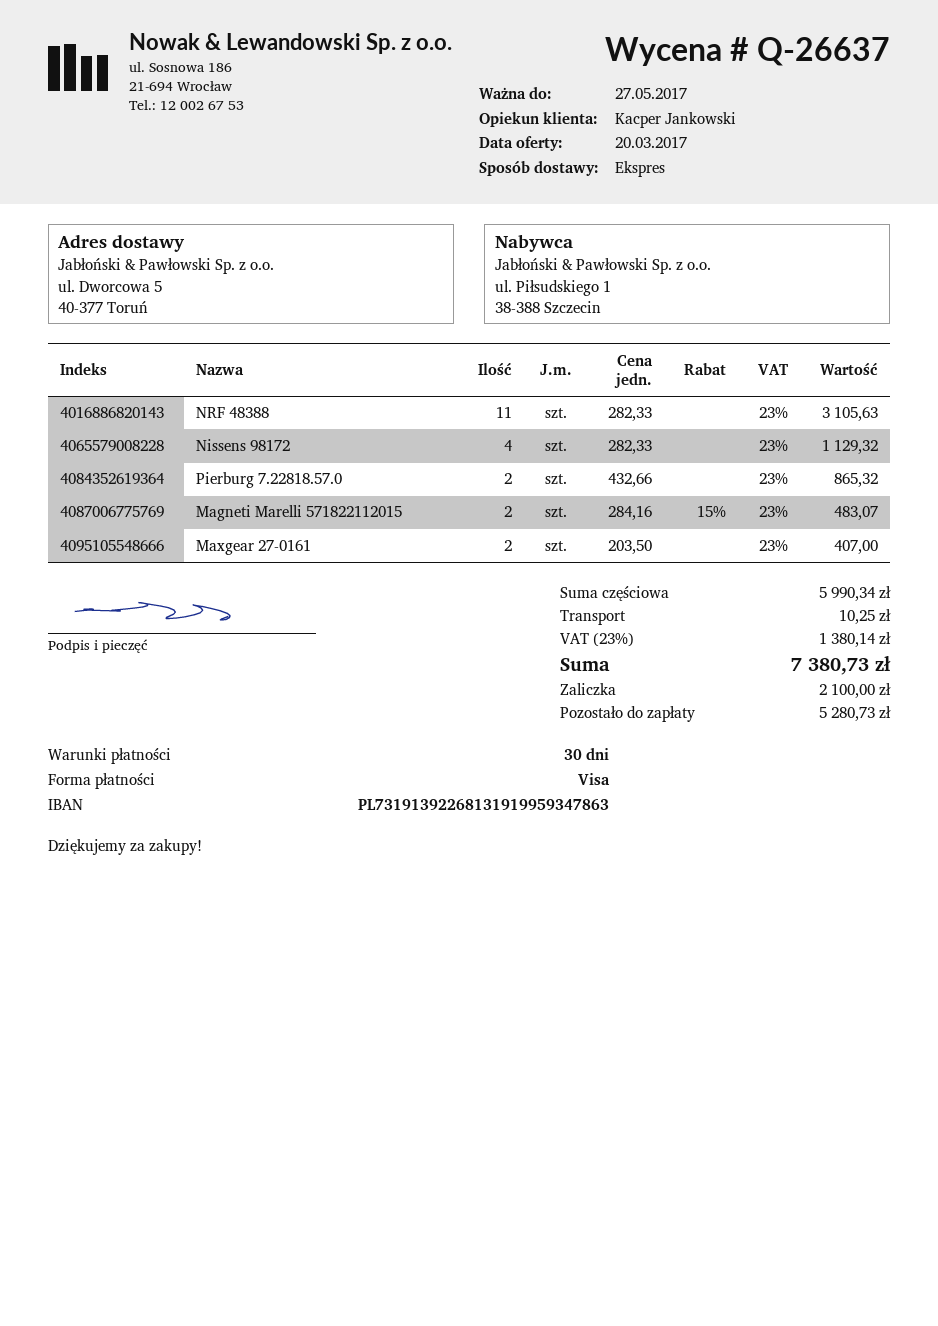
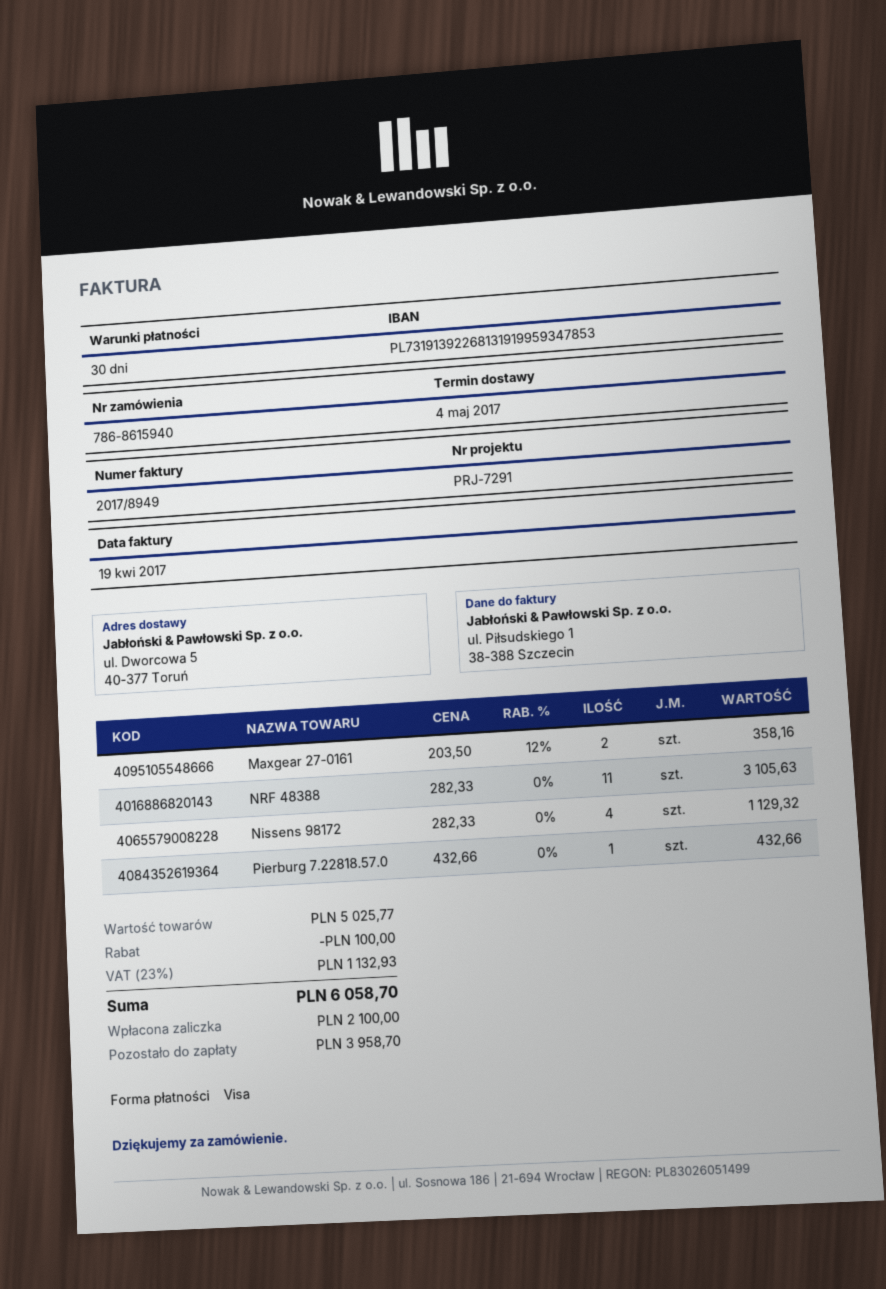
bank account: PL73191392268131919959347863 -> PL73191392268131919959347853
Pierburg 7.22818.57.0: 2 x 432.66 = 865.32 -> 1 x 432.66 = 432.66
Magneti Marelli 571822112015: 2 x 284.16 - 15% = 483.07 -> none
Maxgear 27-0161: 2 x 203.50 = 407.00 -> 2 x 203.50 - 12% = 358.16
subtotal: 5990.34 -> 5025.77
discount: none -> 100.00
shipping: 10.25 -> none
tax: 23% = 1380.14 -> 23% = 1132.93
total: 7380.73 -> 6058.70
balance: 5280.73 -> 3958.70

